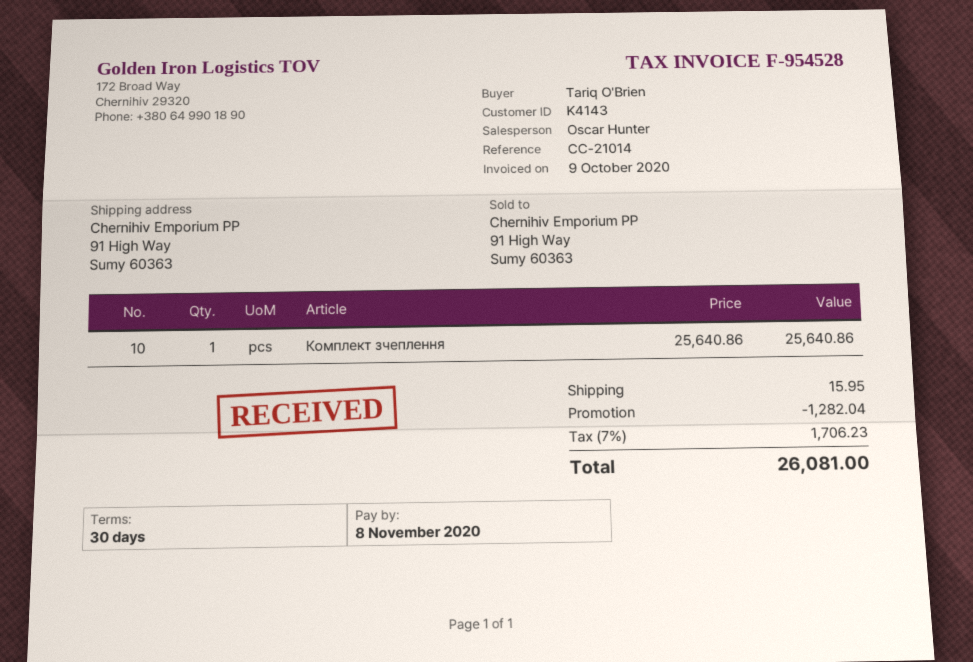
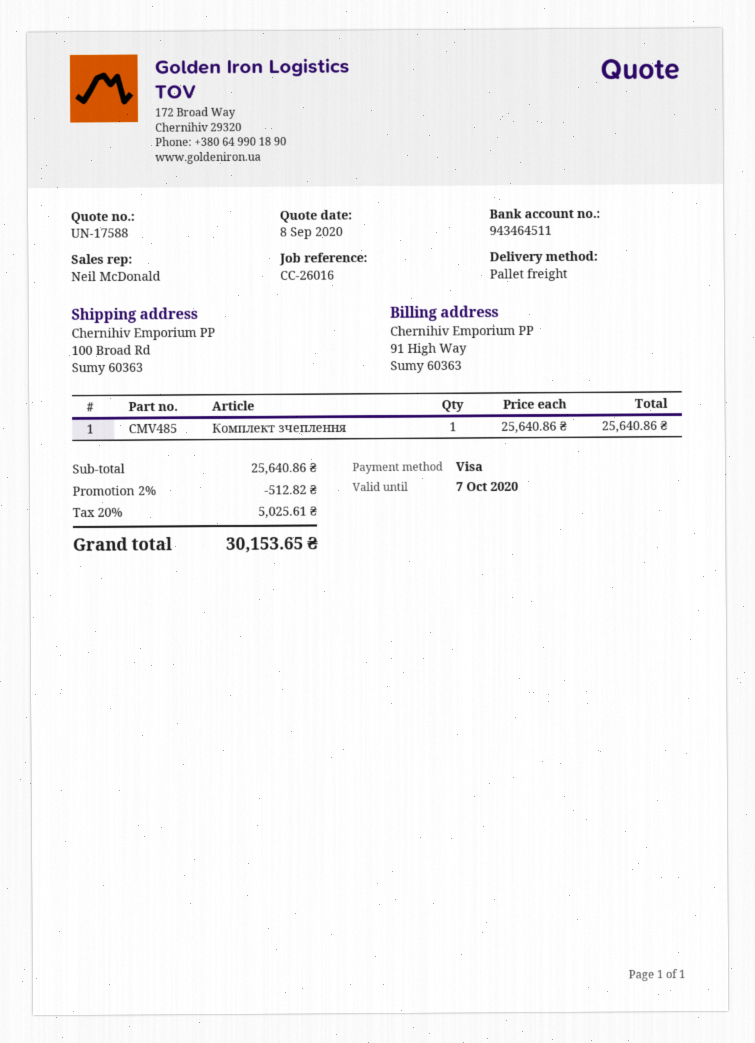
reference: CC-21014 -> CC-26016
sales rep: Oscar Hunter -> Neil McDonald
ship to: 91 High Way, Sumy 60363 -> 100 Broad Rd, Sumy 60363
discount: 1282.04 -> 512.82
shipping: 15.95 -> none
tax: 7% = 1706.23 -> 20% = 5025.61
total: 26081.00 -> 30153.65

